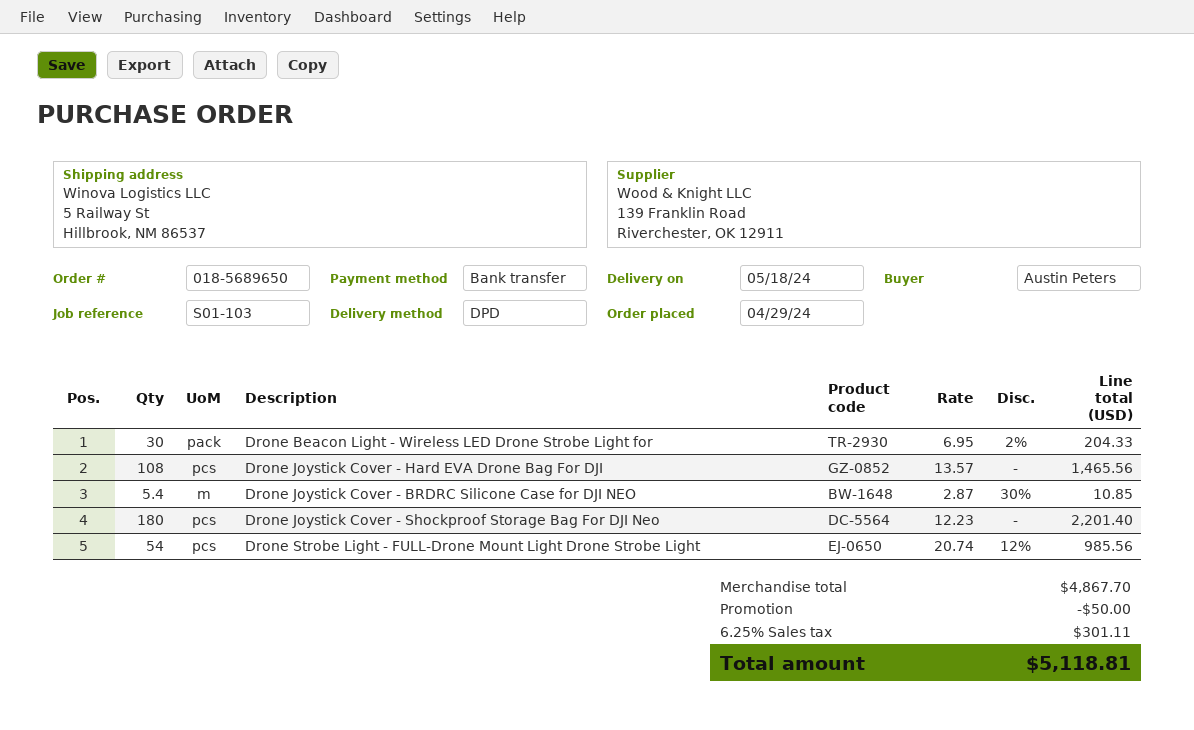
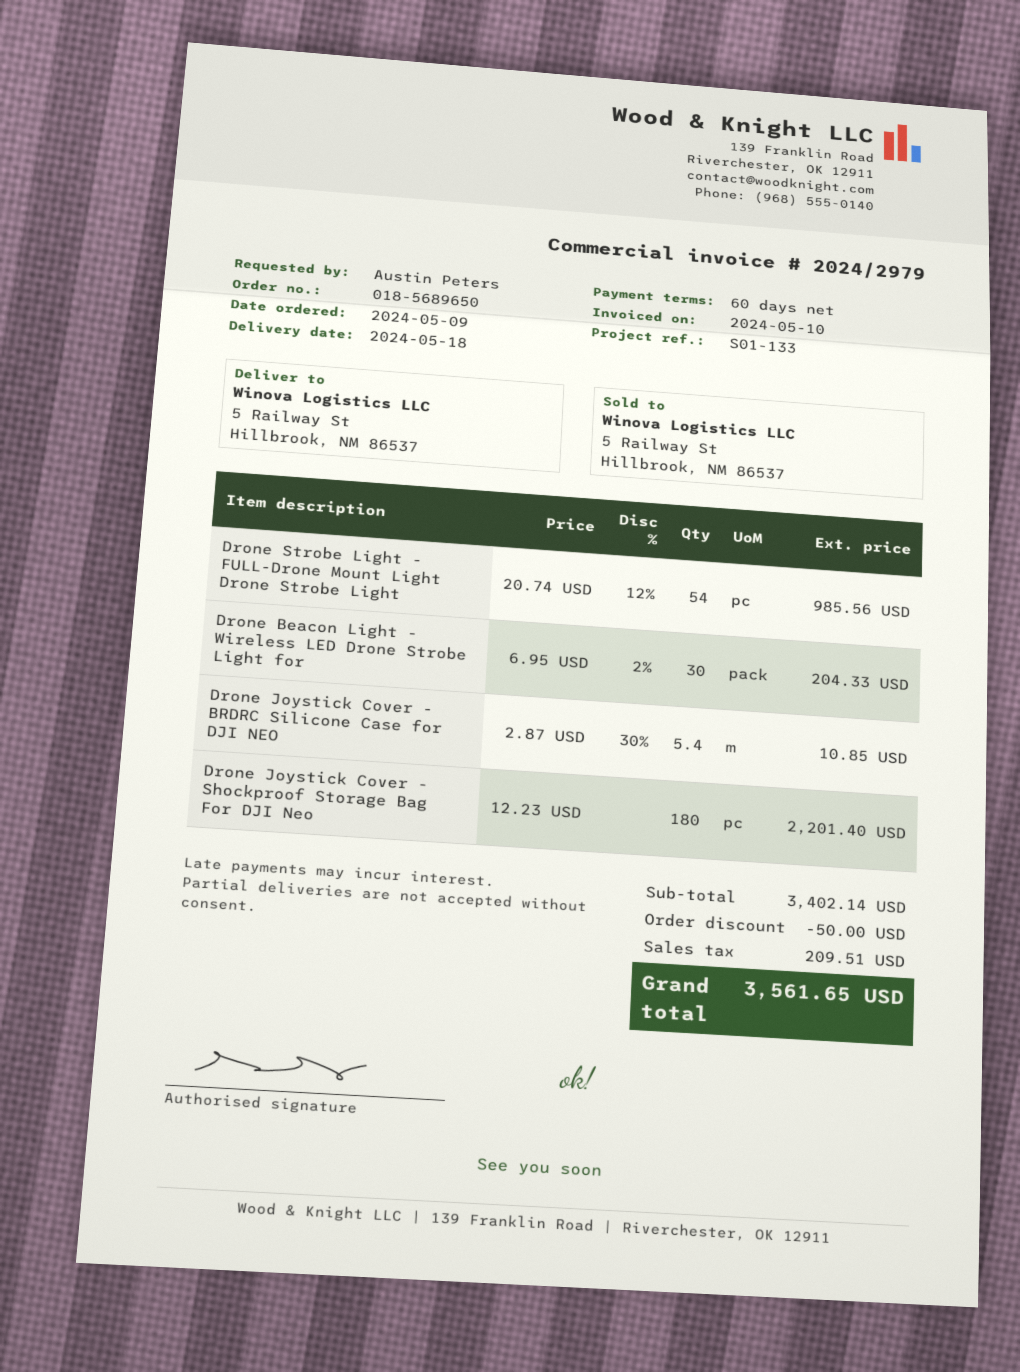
order date: 2024-04-29 -> 2024-05-09
reference: S01-103 -> S01-133
Drone Joystick Cover - Hard EVA Drone Bag For DJI: 108 x 13.57 = 1465.56 -> none
subtotal: 4867.70 -> 3402.14
tax: 301.11 -> 209.51
total: 5118.81 -> 3561.65

